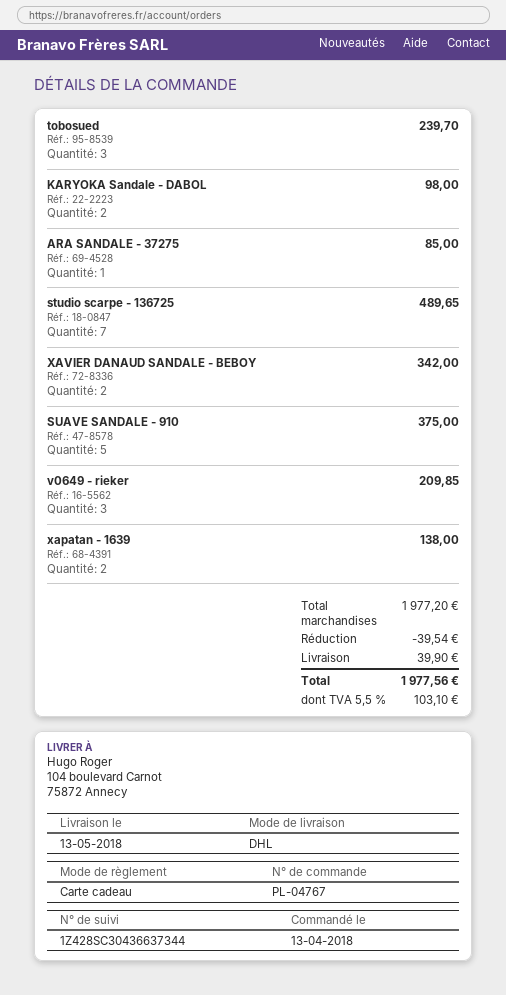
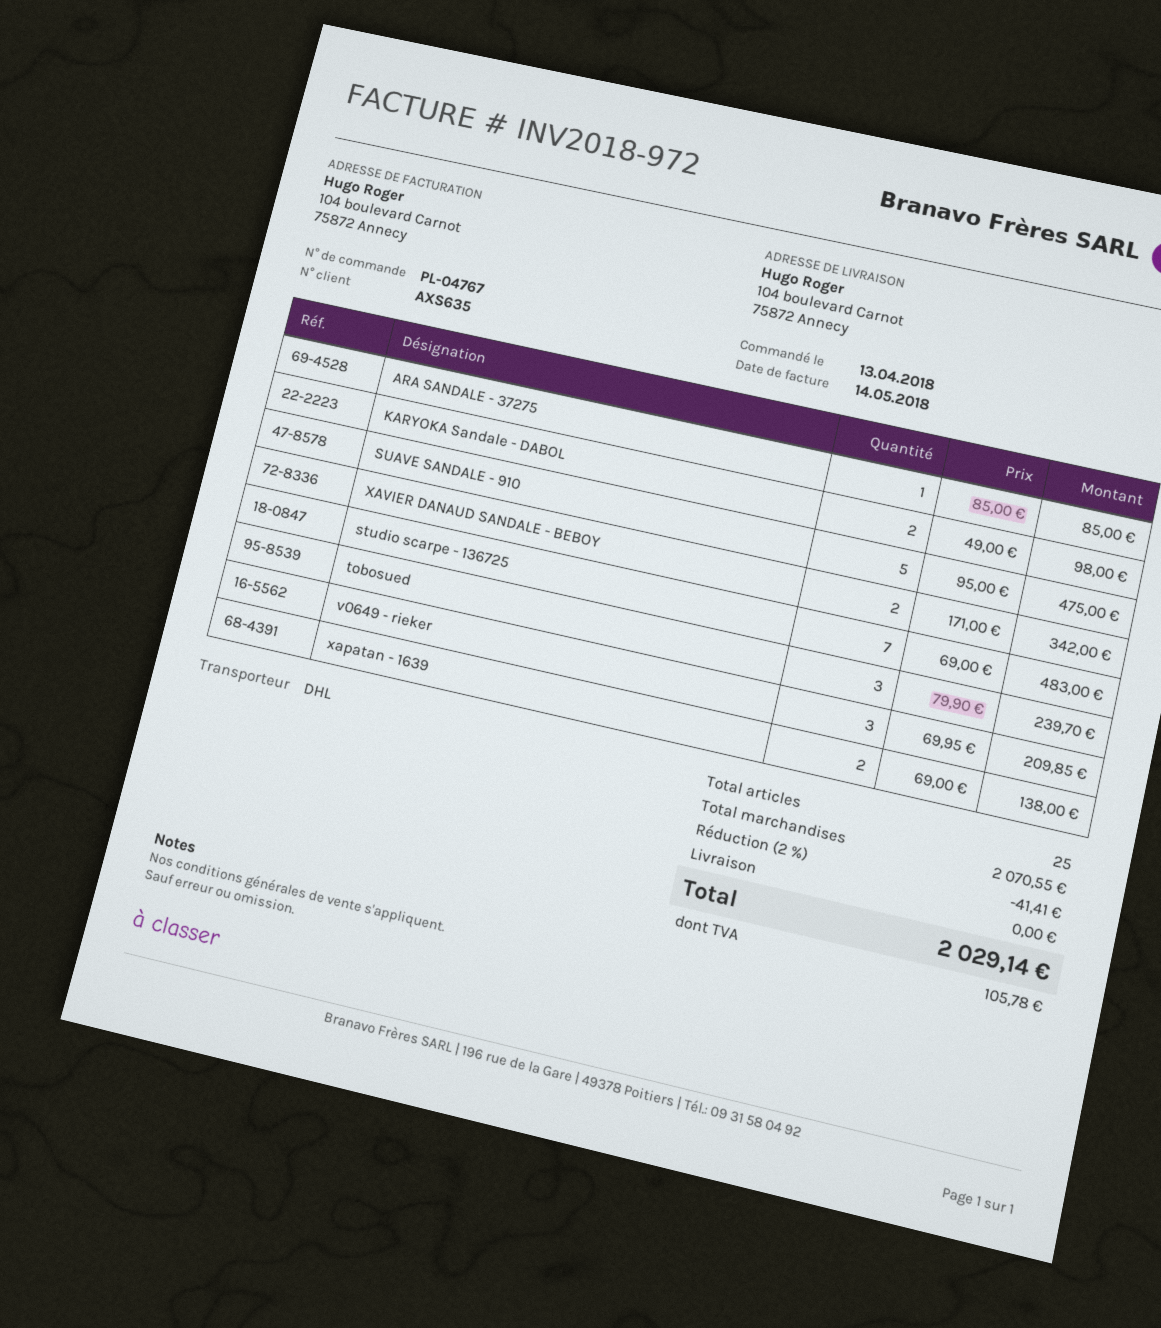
studio scarpe - 136725: 7 for 489.65 -> 7 for 483.00
SUAVE SANDALE - 910: 5 for 375.00 -> 5 for 475.00
subtotal: 1977.20 -> 2070.55
discount: 39.54 -> 41.41
shipping: 39.90 -> 0.00
tax: 103.10 -> 105.78
total: 1977.56 -> 2029.14

